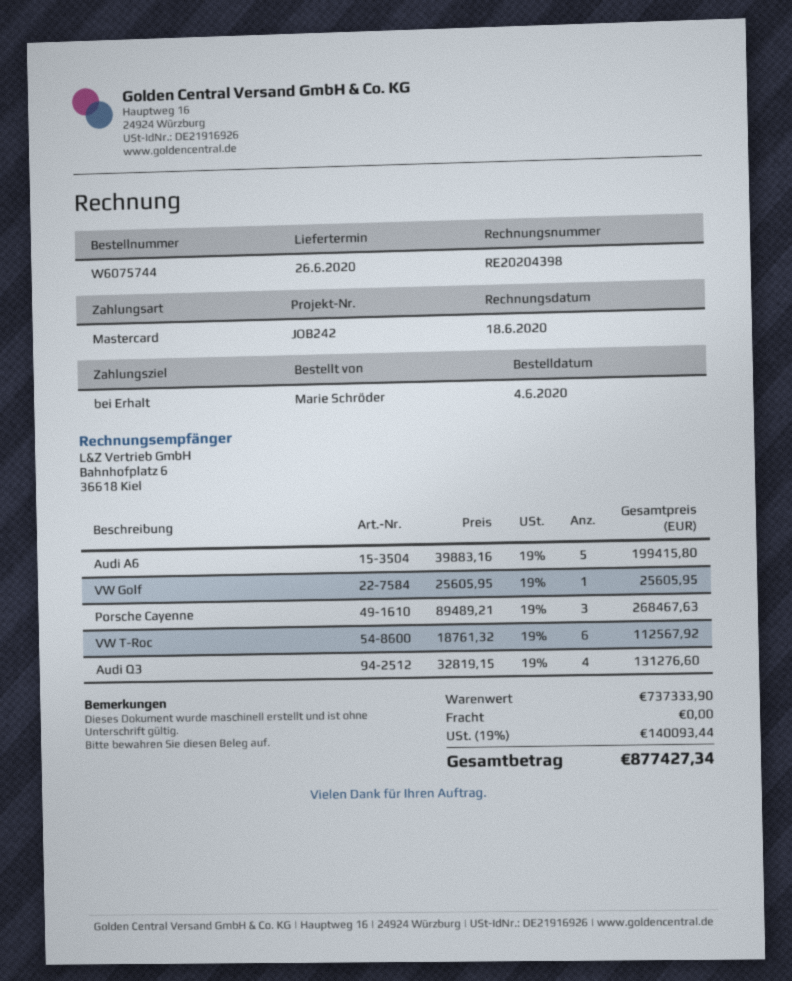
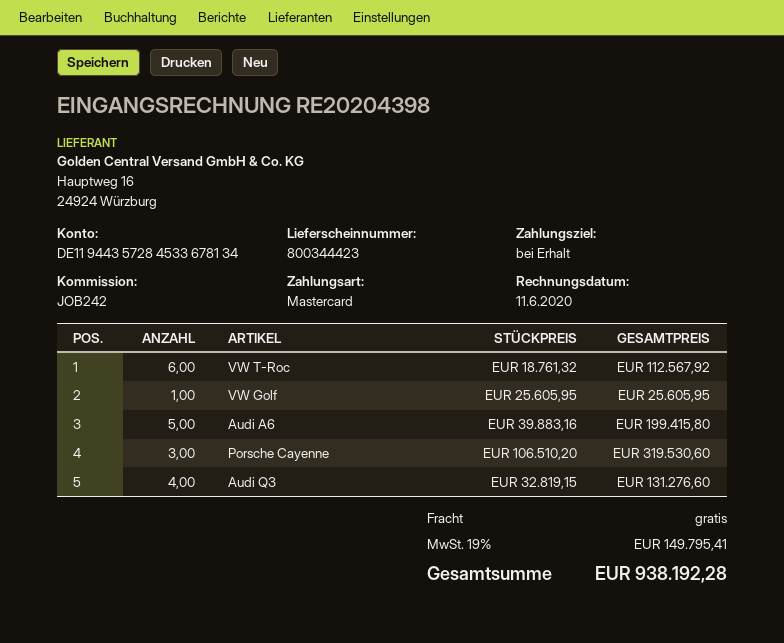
invoice date: 2020-06-18 -> 2020-06-11
Porsche Cayenne: 3 x 89489.21 = 268467.63 -> 3 x 106510.20 = 319530.60
tax: 19% = 140093.44 -> 19% = 149795.41
total: 877427.34 -> 938192.28

